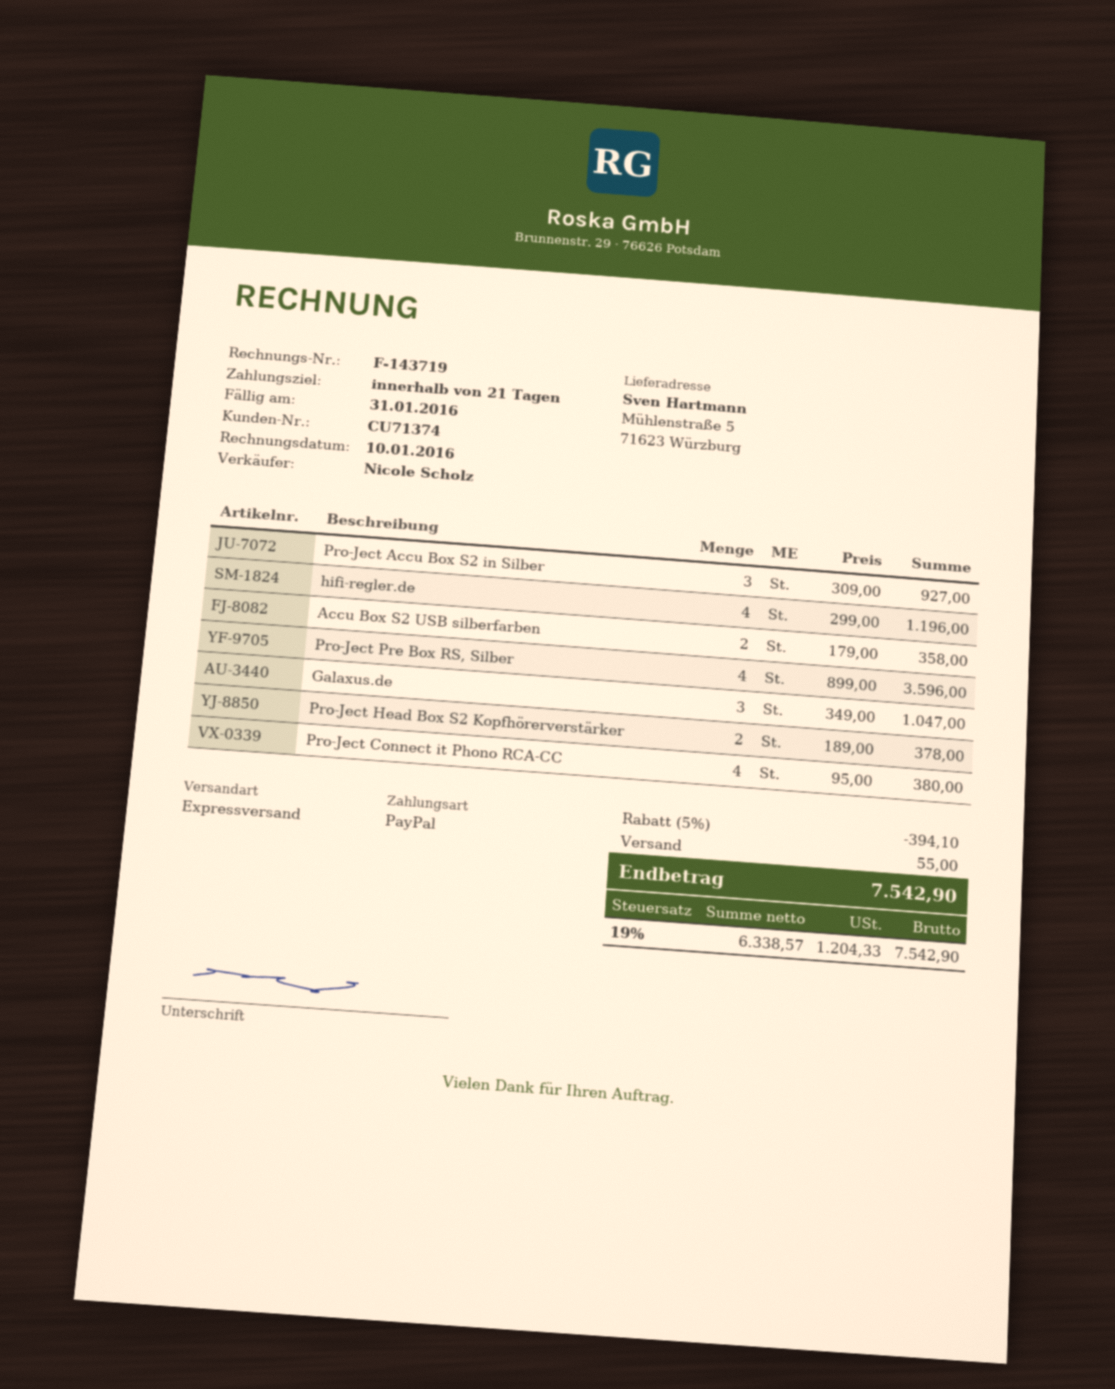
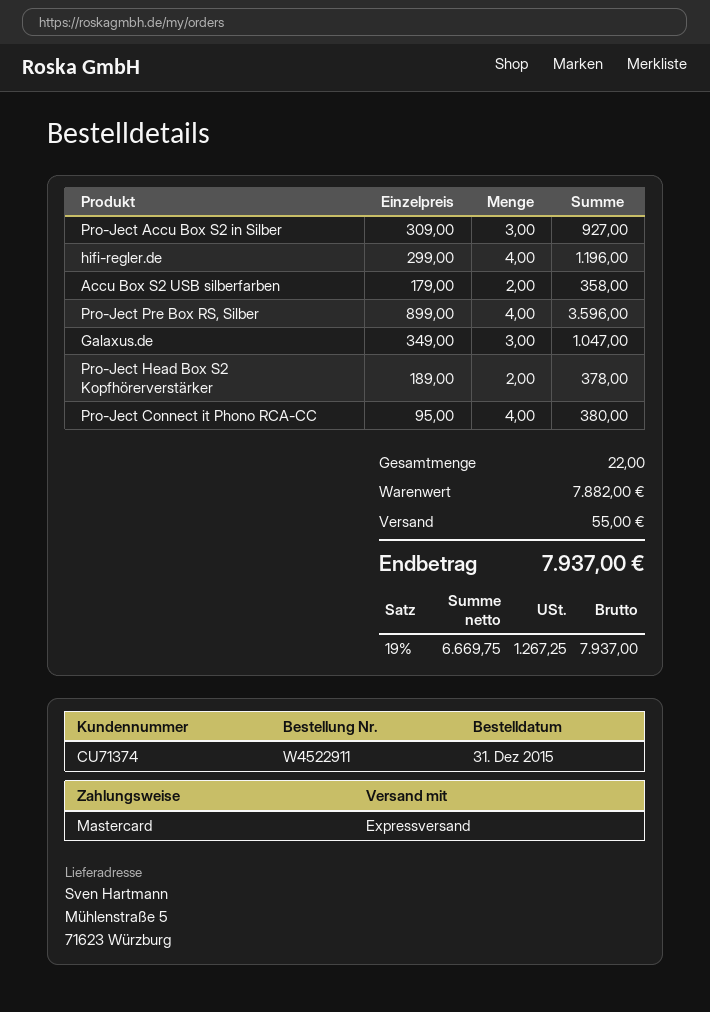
payment method: PayPal -> Mastercard
discount: 5% = 394.10 -> none
net: 6338.57 -> 6669.75
tax: 19% = 1204.33 -> 19% = 1267.25
total: 7542.90 -> 7937.00

